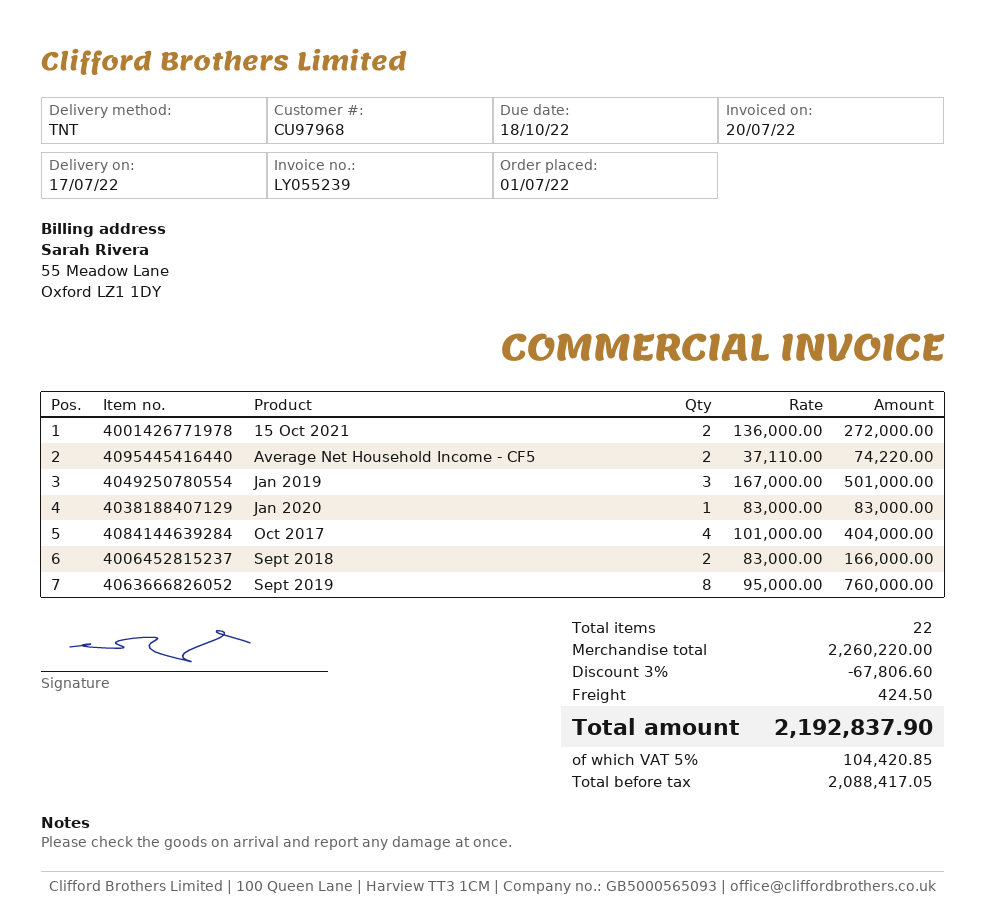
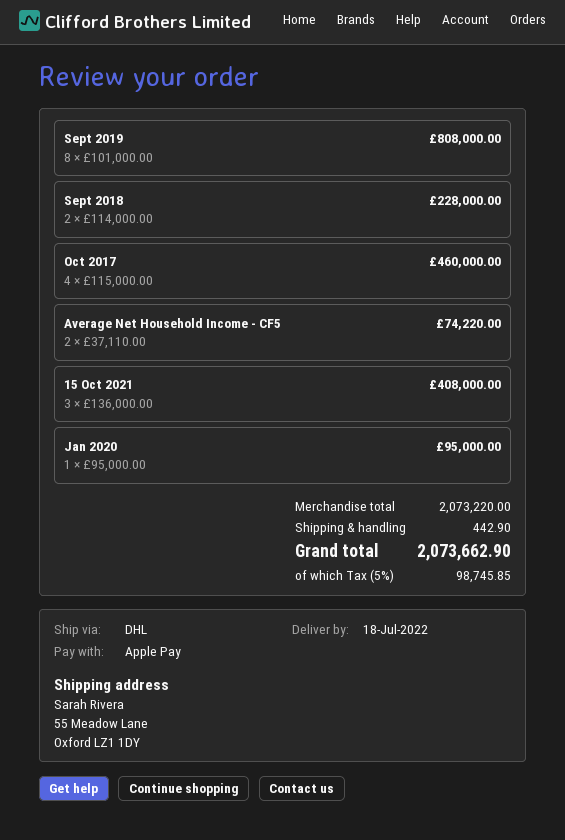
delivery date: 2022-07-17 -> 2022-07-18
shipping method: TNT -> DHL
15 Oct 2021: 2 x 136000.00 = 272000.00 -> 3 x 136000.00 = 408000.00
Jan 2019: 3 x 167000.00 = 501000.00 -> none
Jan 2020: 1 x 83000.00 = 83000.00 -> 1 x 95000.00 = 95000.00
Oct 2017: 4 x 101000.00 = 404000.00 -> 4 x 115000.00 = 460000.00
Sept 2018: 2 x 83000.00 = 166000.00 -> 2 x 114000.00 = 228000.00
Sept 2019: 8 x 95000.00 = 760000.00 -> 8 x 101000.00 = 808000.00
subtotal: 2260220.00 -> 2073220.00
discount: 3% = 67806.60 -> none
shipping: 424.50 -> 442.90
tax: 5% = 104420.85 -> 5% = 98745.85
total: 2192837.90 -> 2073662.90

